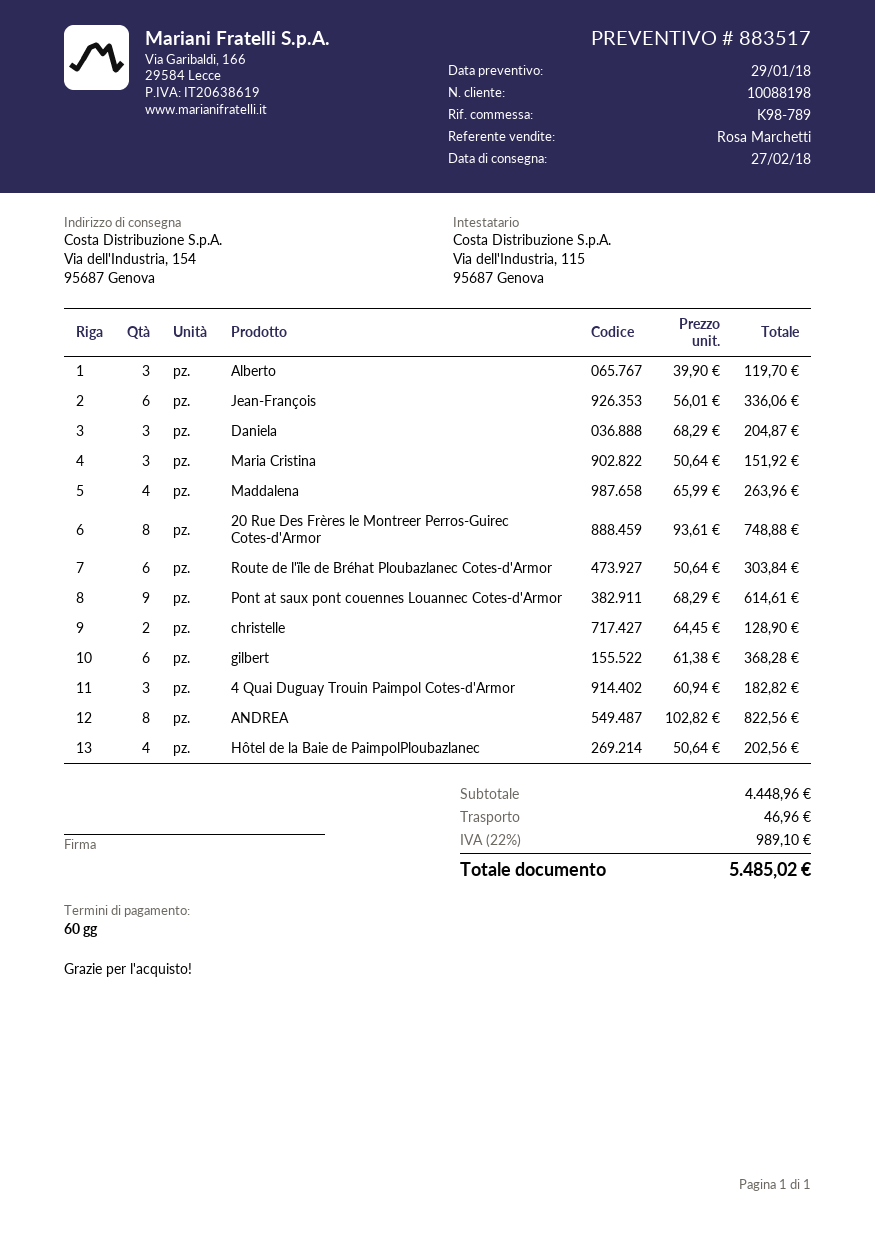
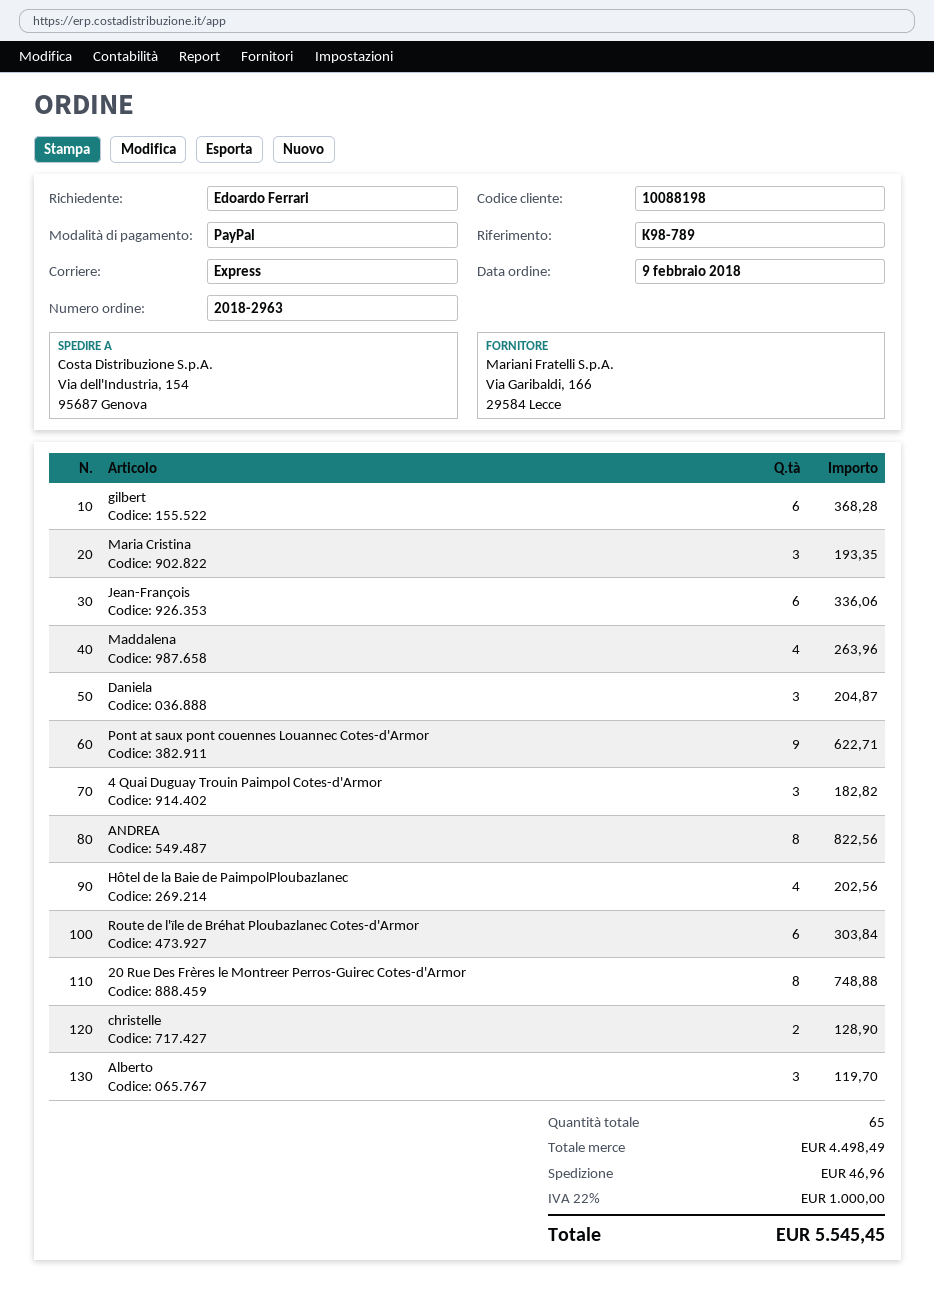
Maria Cristina: 3 for 151.92 -> 3 for 193.35
Pont at saux pont couennes Louannec Cotes-d'Armor: 9 for 614.61 -> 9 for 622.71
subtotal: 4448.96 -> 4498.49
tax: 22% = 989.10 -> 22% = 1000.00
total: 5485.02 -> 5545.45

